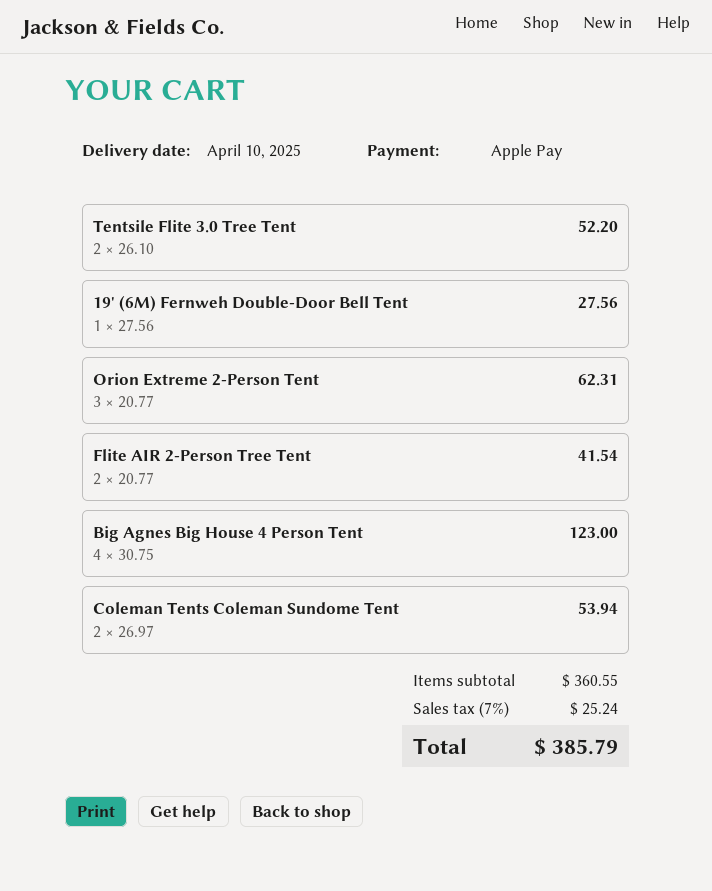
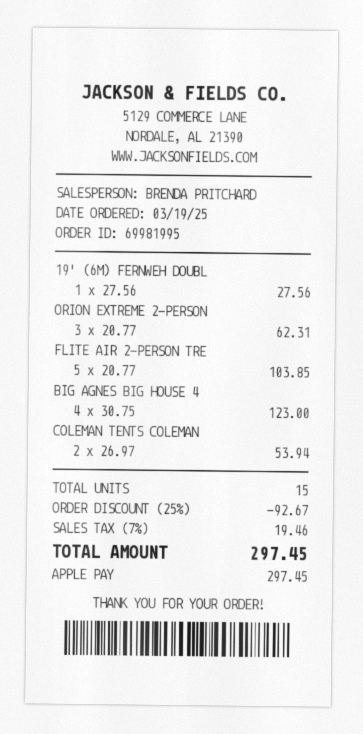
Tentsile Flite 3.0 Tree Tent: 2 x 26.10 = 52.20 -> none
Flite AIR 2-Person Tree Tent: 2 x 20.77 = 41.54 -> 5 x 20.77 = 103.85
discount: none -> 25% = 92.67
tax: 7% = 25.24 -> 7% = 19.46
total: 385.79 -> 297.45

